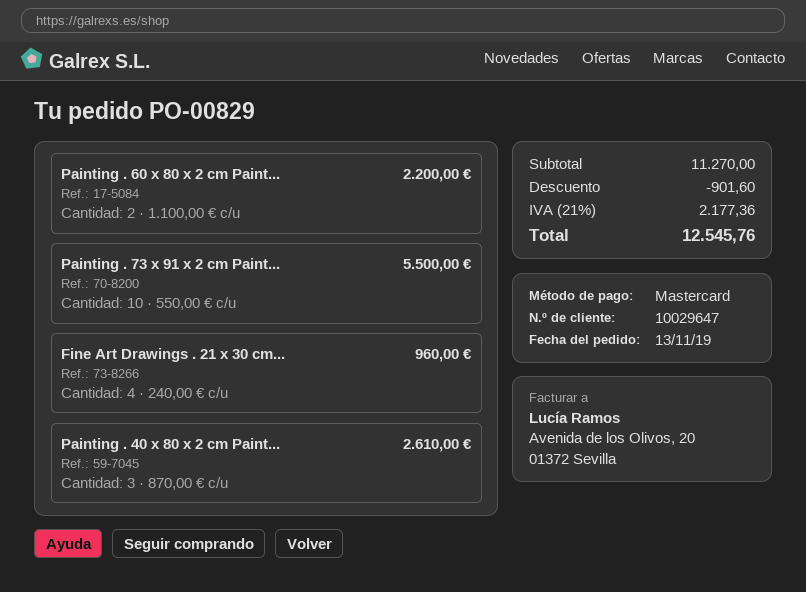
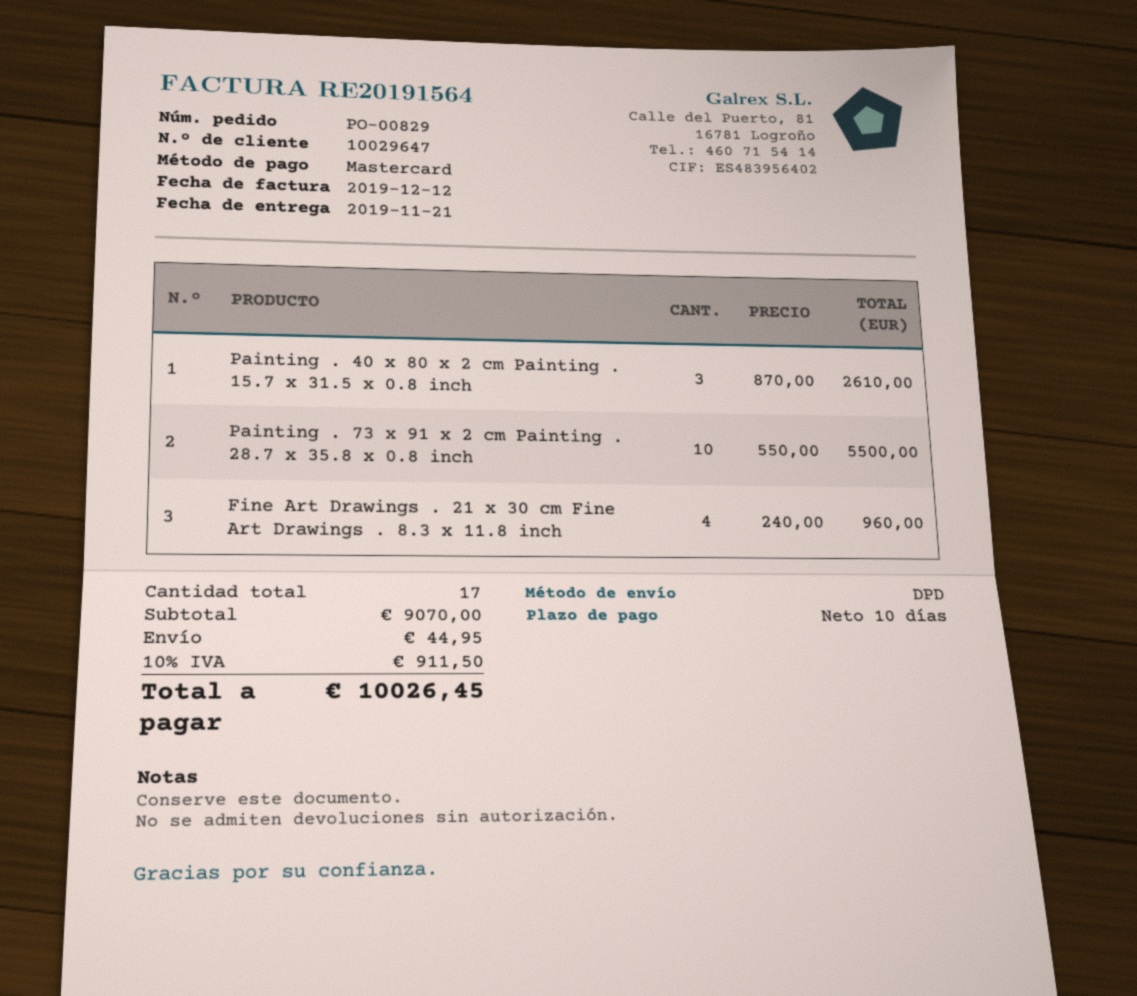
Painting . 60 x 80 x 2 cm Paint...: 2 x 1100.00 = 2200.00 -> none
subtotal: 11270.00 -> 9070.00
discount: 901.60 -> none
shipping: none -> 44.95
tax: 21% = 2177.36 -> 10% = 911.50
total: 12545.76 -> 10026.45

